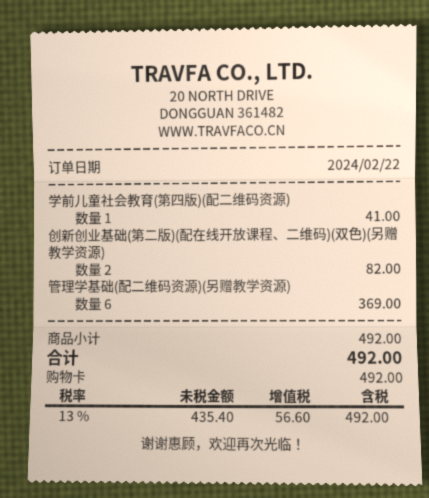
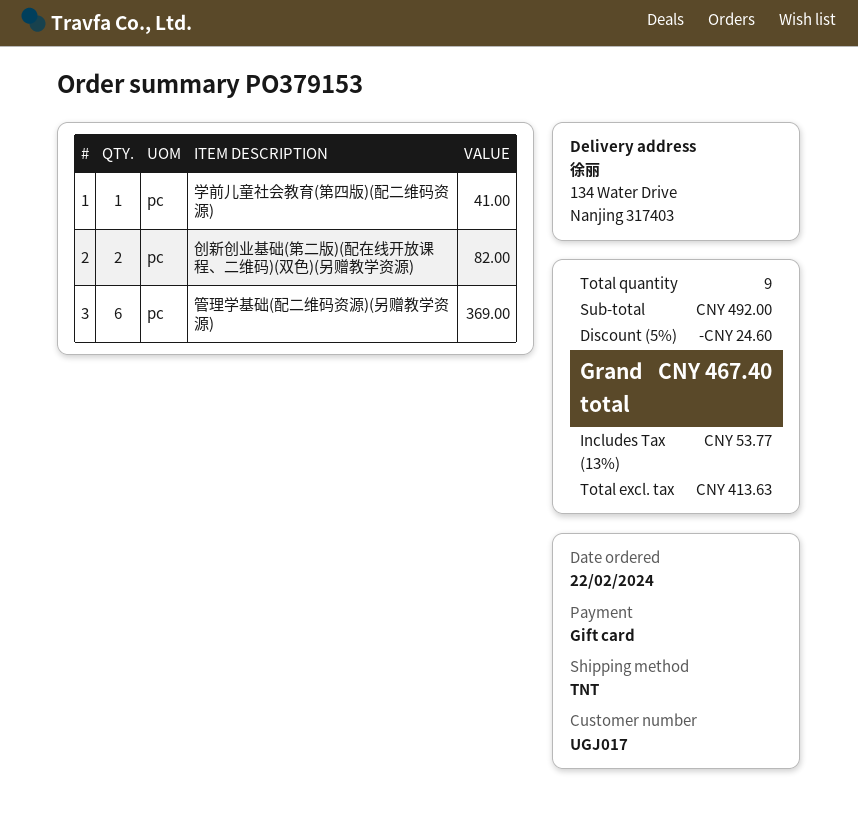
discount: none -> 5% = 24.60
net: 435.40 -> 413.63
tax: 13% = 56.60 -> 13% = 53.77
total: 492.00 -> 467.40

